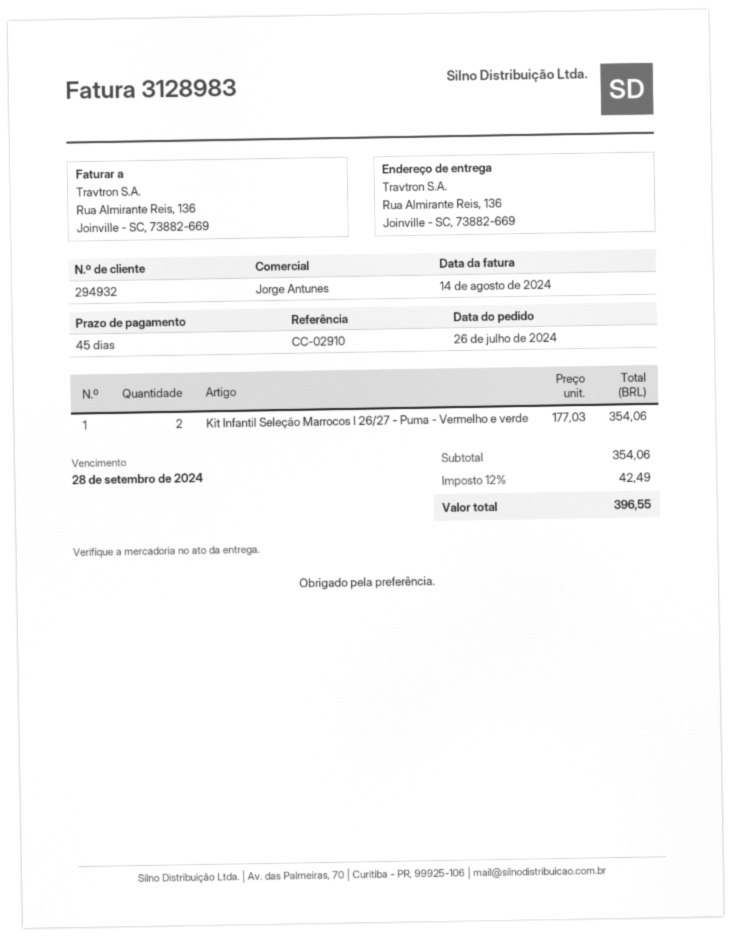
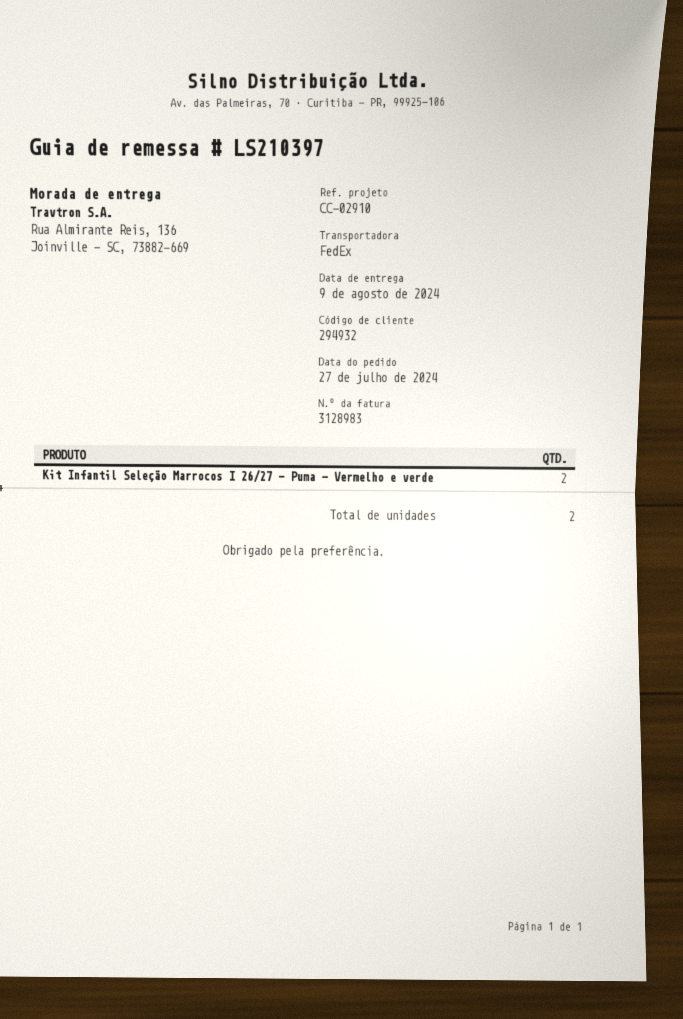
order date: 2024-07-26 -> 2024-07-27

